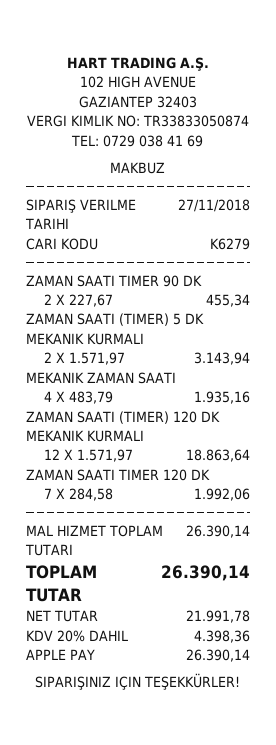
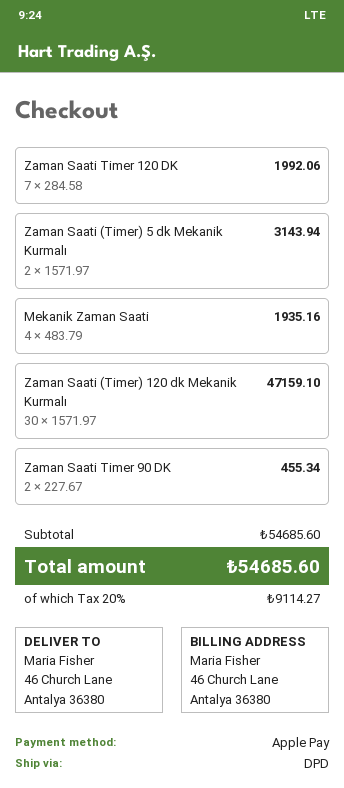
ZAMAN SAATI (TIMER) 120 DK MEKANIK KURMALI: 12 x 1571.97 = 18863.64 -> 30 x 1571.97 = 47159.10
subtotal: 26390.14 -> 54685.60
tax: 20% = 4398.36 -> 20% = 9114.27
total: 26390.14 -> 54685.60

